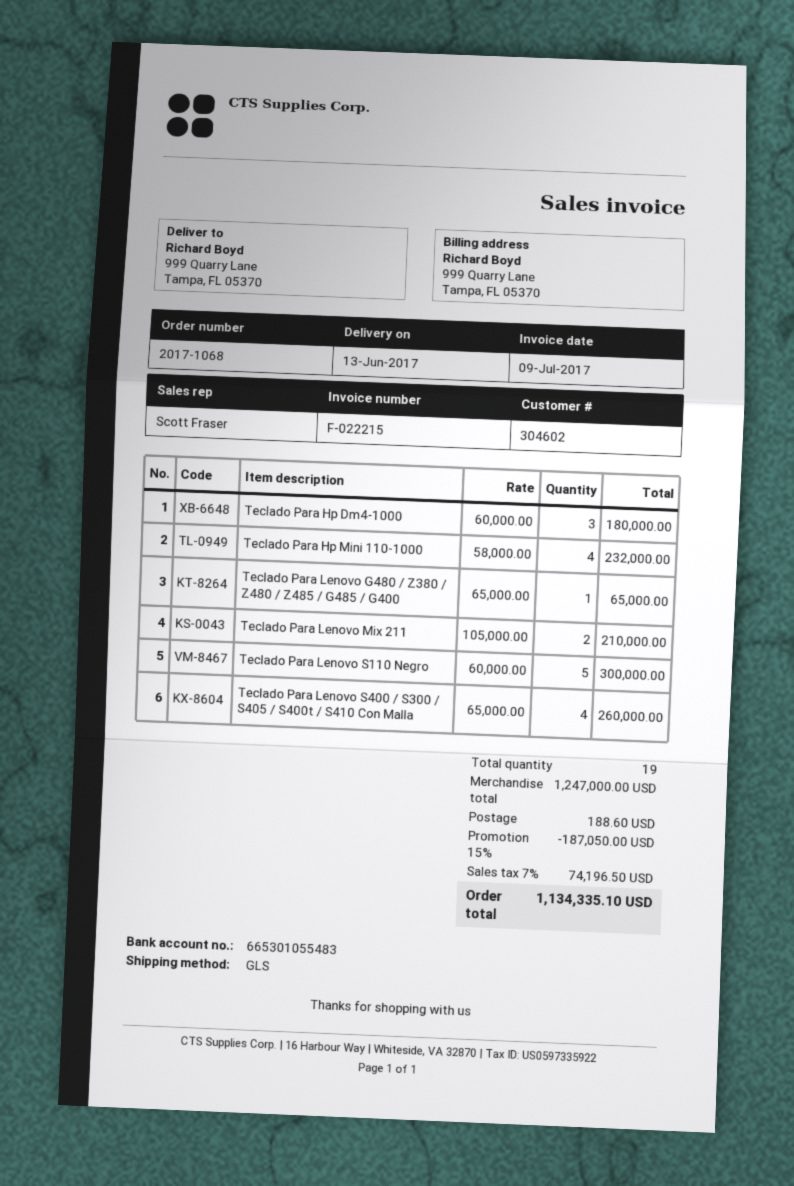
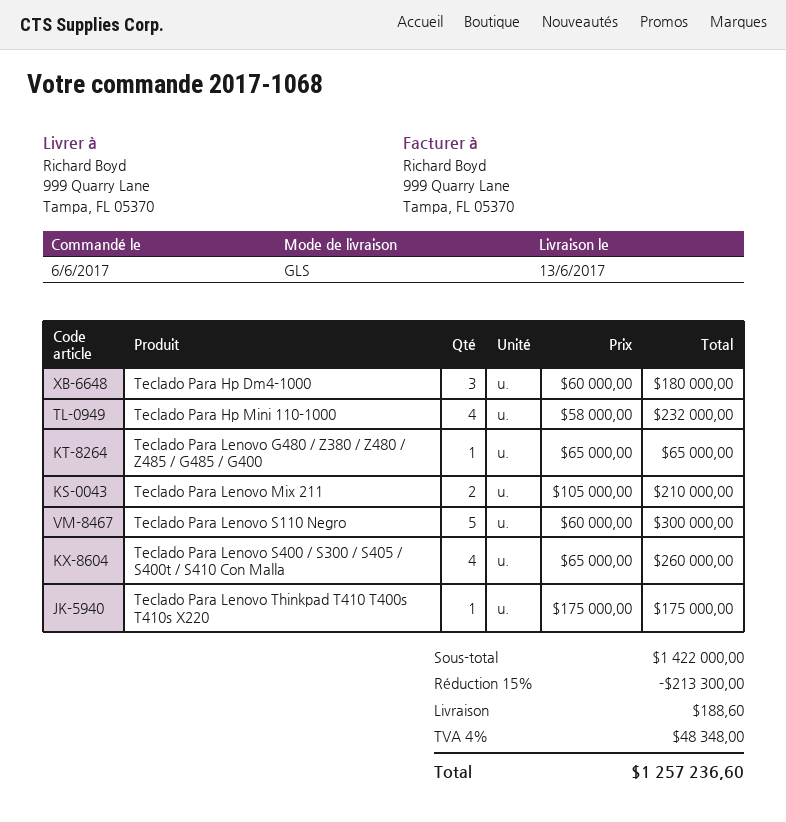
Teclado Para Lenovo Thinkpad T410 T400s T410s X220: none -> 1 x 175000.00 = 175000.00
subtotal: 1247000.00 -> 1422000.00
discount: 15% = 187050.00 -> 15% = 213300.00
tax: 7% = 74196.50 -> 4% = 48348.00
total: 1134335.10 -> 1257236.60

